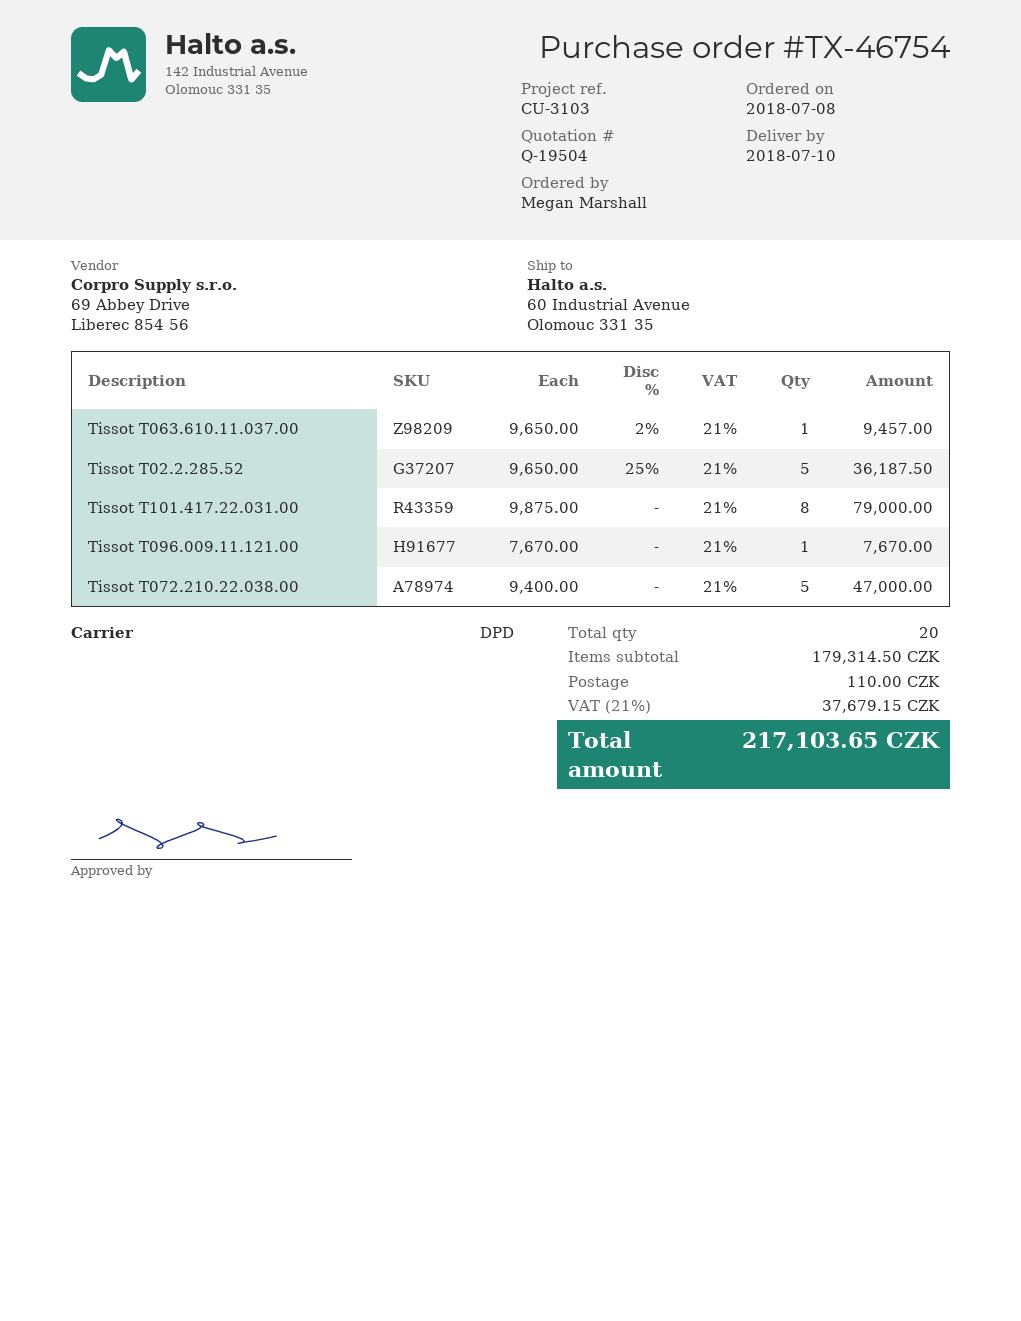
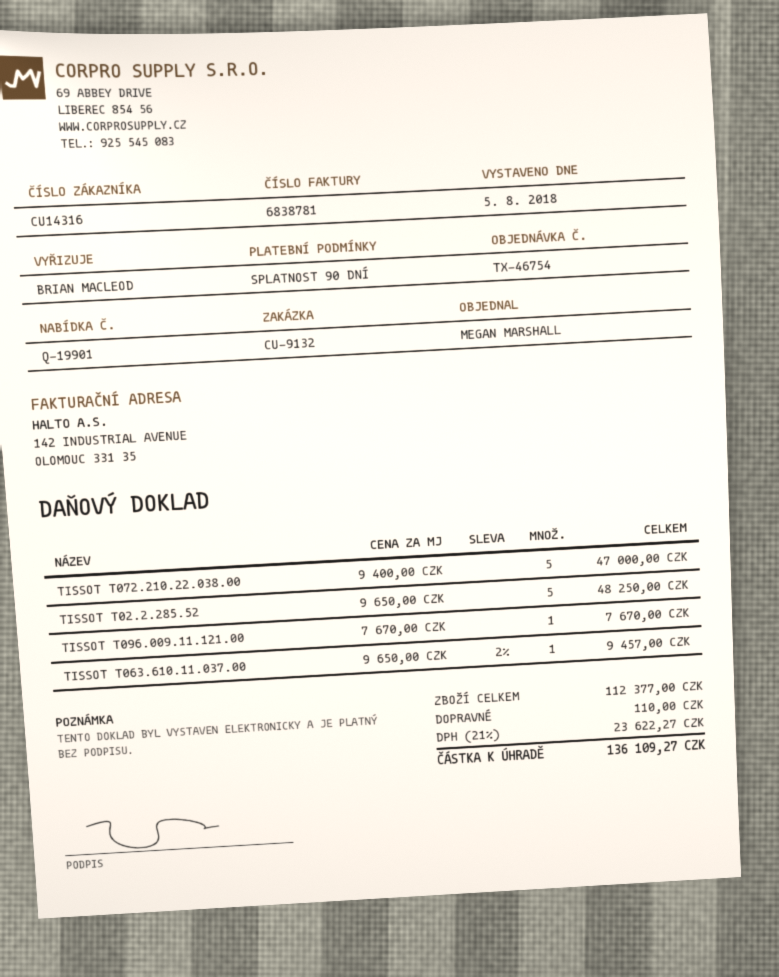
quote number: Q-19504 -> Q-19901
reference: CU-3103 -> CU-9132
Tissot T02.2.285.52: 5 x 9650.00 - 25% = 36187.50 -> 5 x 9650.00 = 48250.00
Tissot T101.417.22.031.00: 8 x 9875.00 = 79000.00 -> none
subtotal: 179314.50 -> 112377.00
tax: 21% = 37679.15 -> 21% = 23622.27
total: 217103.65 -> 136109.27

